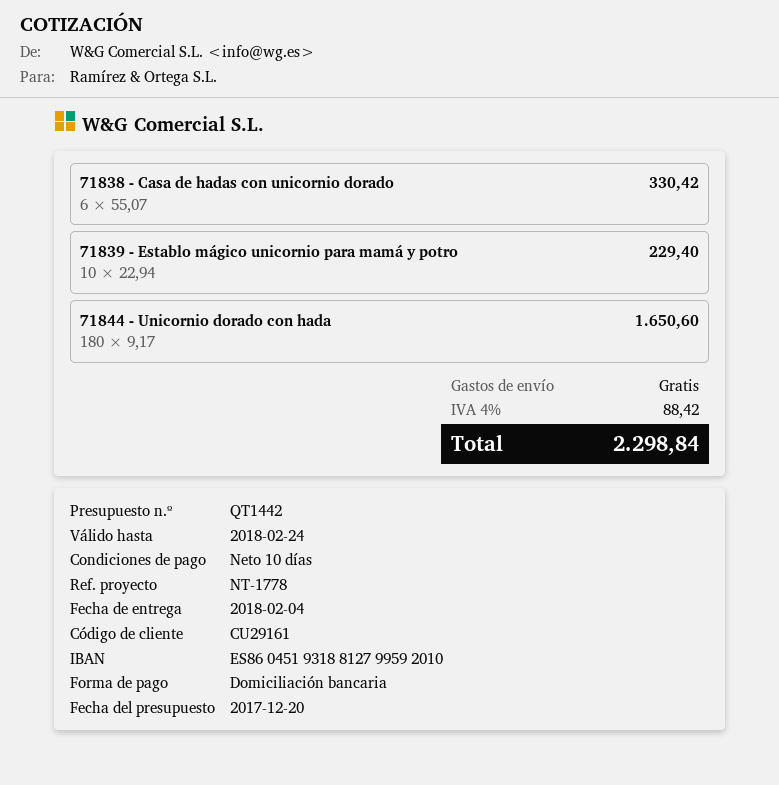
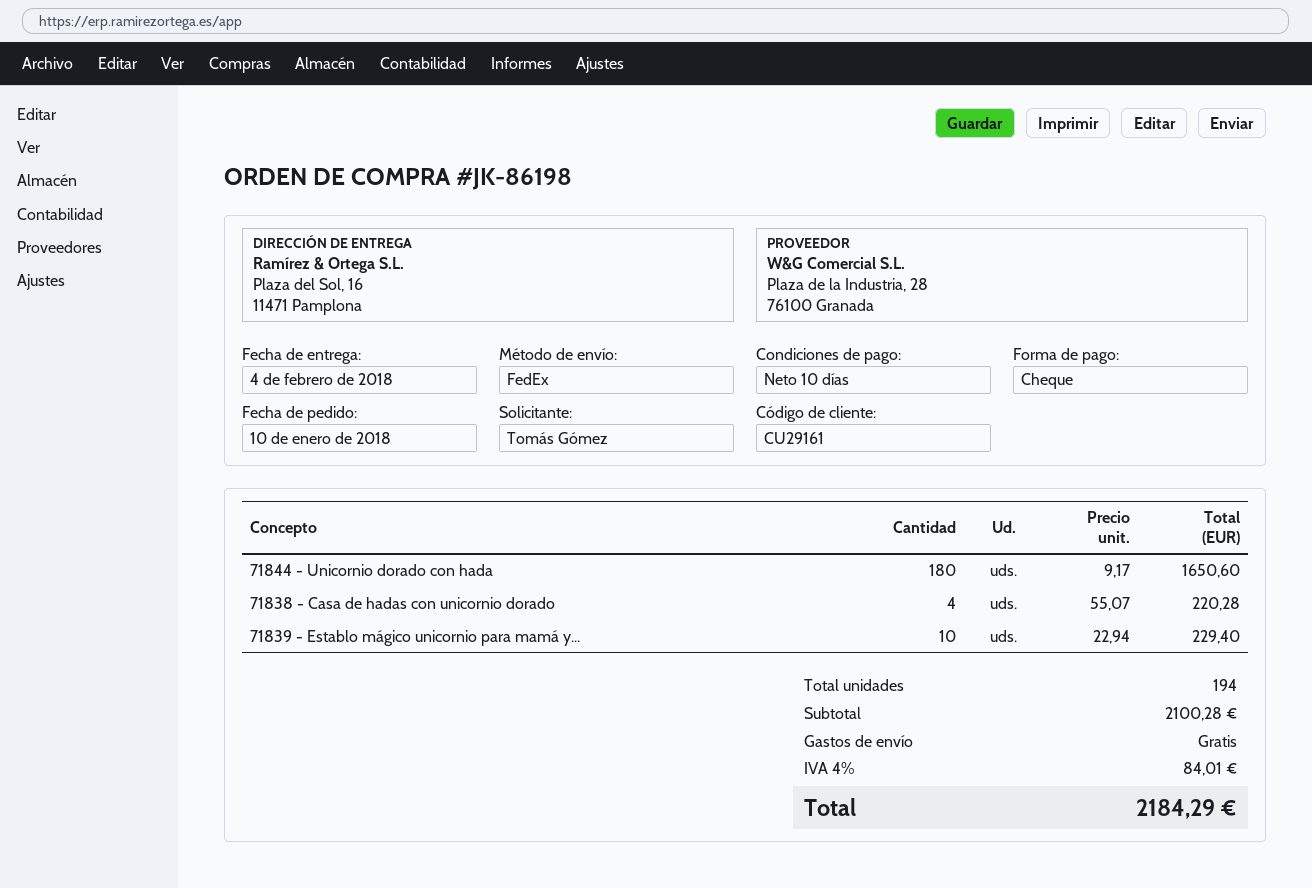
payment method: direct debit -> cheque
71838 - Casa de hadas con unicornio dorado: 6 x 55.07 = 330.42 -> 4 x 55.07 = 220.28
tax: 4% = 88.42 -> 4% = 84.01
total: 2298.84 -> 2184.29

